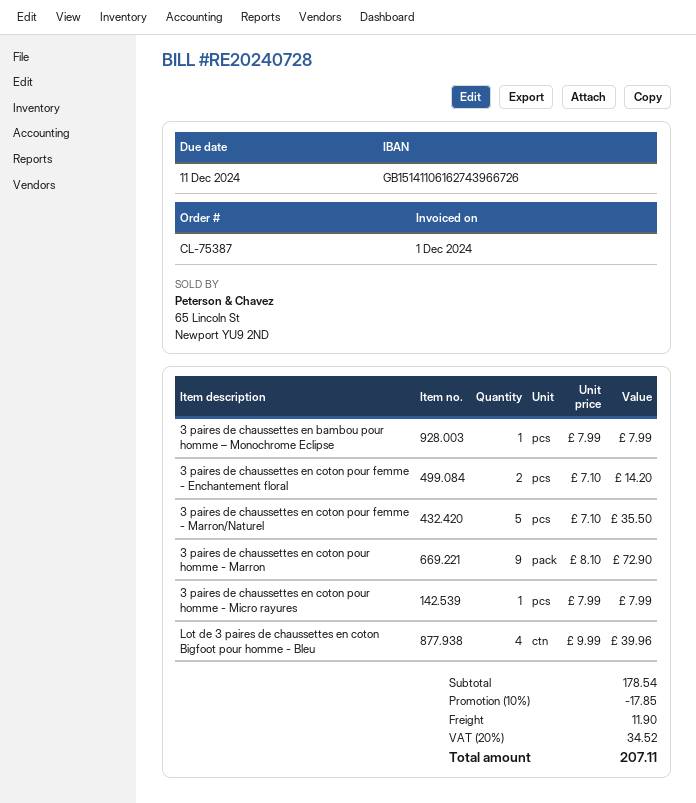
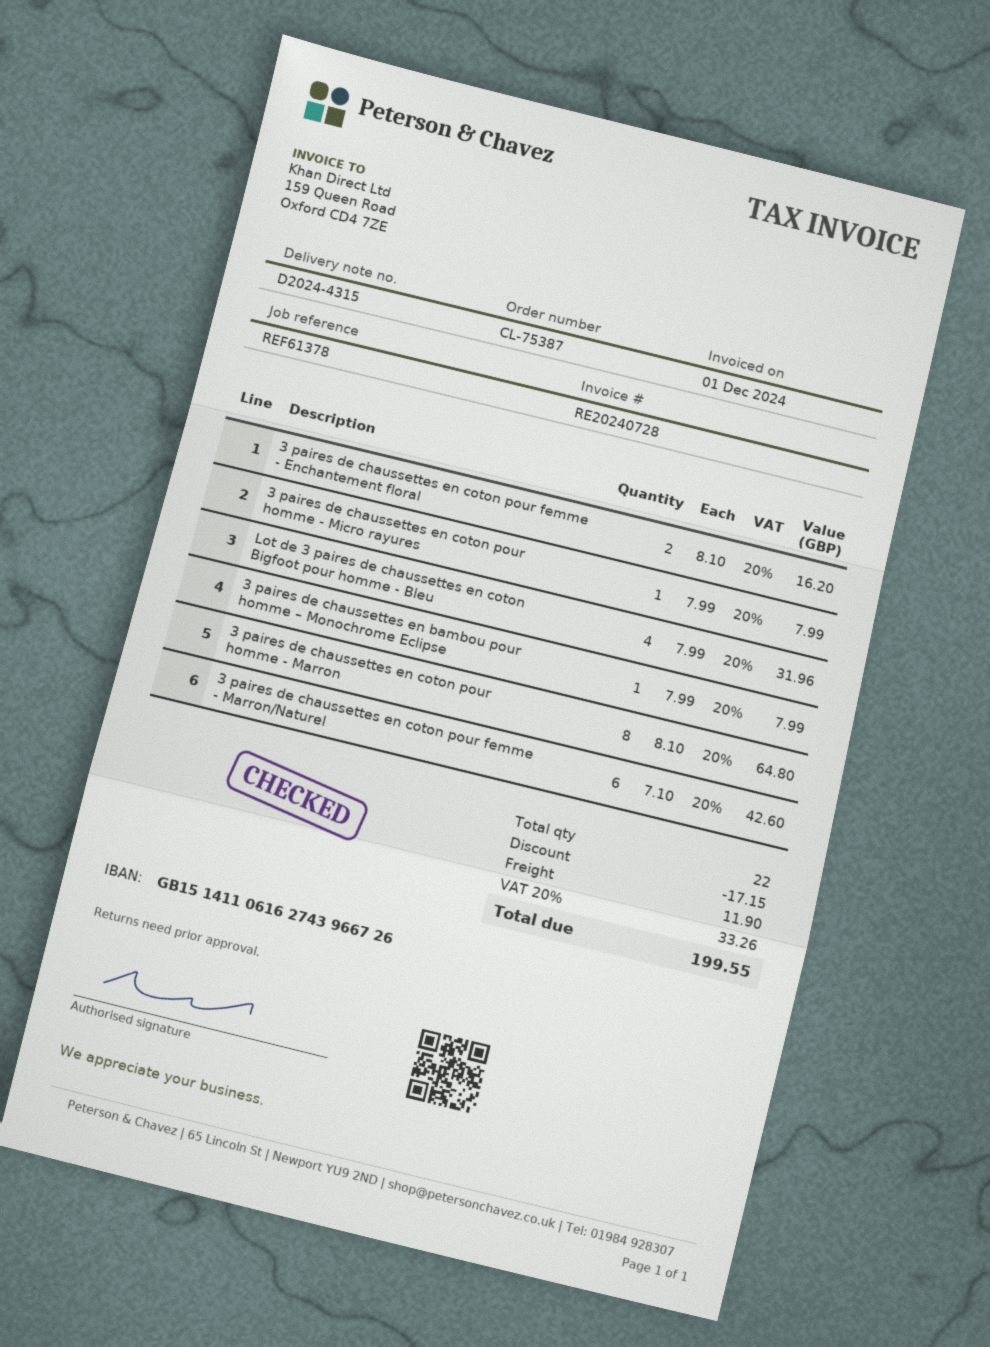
3 paires de chaussettes en coton pour femme - Enchantement floral: 2 x 7.10 = 14.20 -> 2 x 8.10 = 16.20
3 paires de chaussettes en coton pour femme - Marron/Naturel: 5 x 7.10 = 35.50 -> 6 x 7.10 = 42.60
3 paires de chaussettes en coton pour homme - Marron: 9 x 8.10 = 72.90 -> 8 x 8.10 = 64.80
Lot de 3 paires de chaussettes en coton Bigfoot pour homme - Bleu: 4 x 9.99 = 39.96 -> 4 x 7.99 = 31.96
discount: 17.85 -> 17.15
tax: 20% = 34.52 -> 20% = 33.26
total: 207.11 -> 199.55

